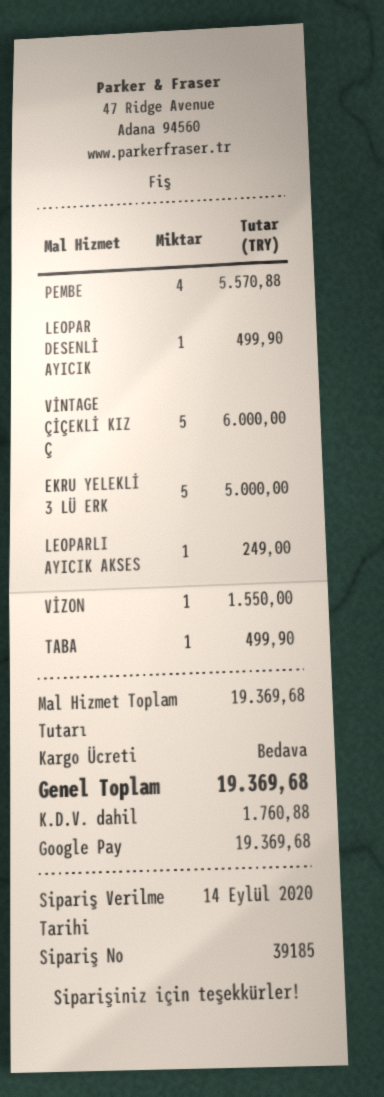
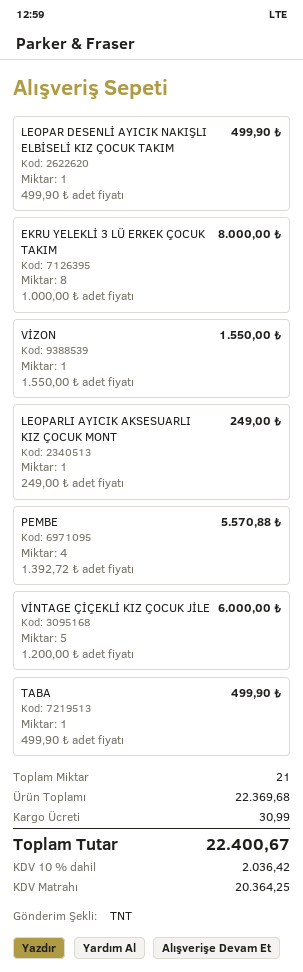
EKRU YELEKLİ 3 LÜ ERK: 5 for 5000.00 -> 8 for 8000.00
subtotal: 19369.68 -> 22369.68
shipping: 0.00 -> 30.99
tax: 1760.88 -> 2036.42
total: 19369.68 -> 22400.67

